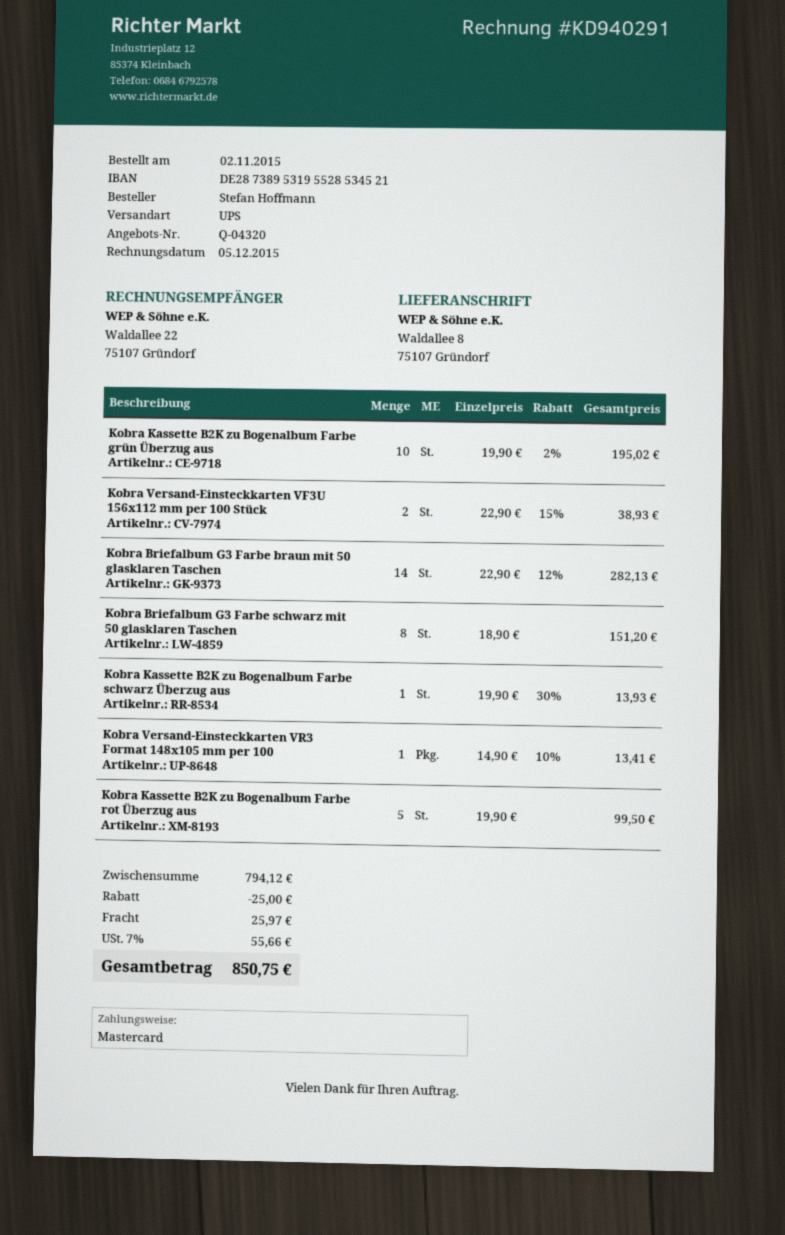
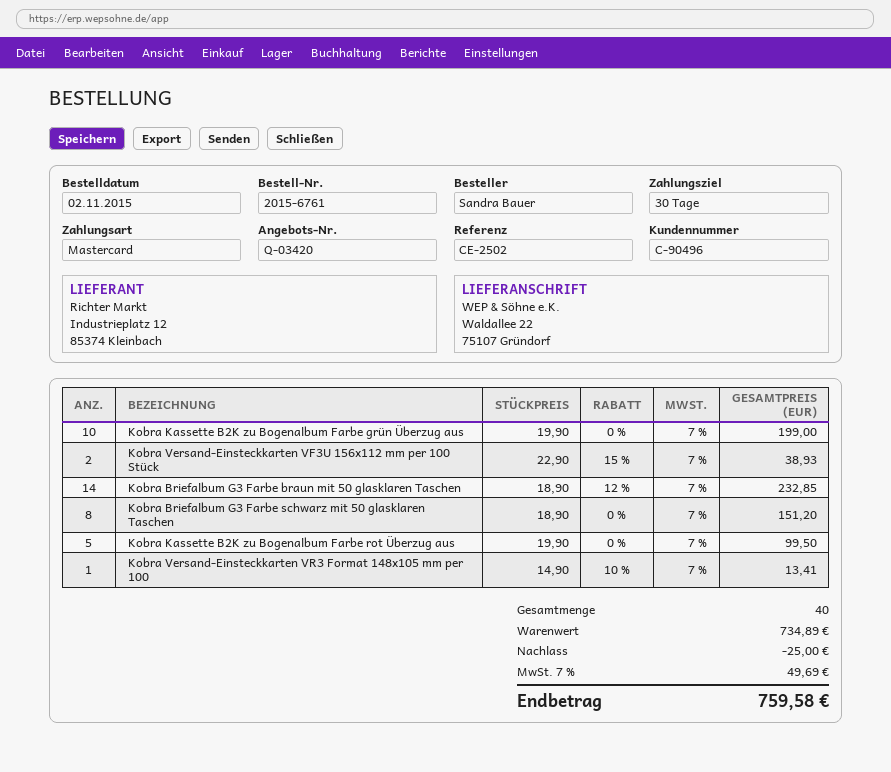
quote number: Q-04320 -> Q-03420
ordered by: Stefan Hoffmann -> Sandra Bauer
ship to: Waldallee 8, 75107 Gründorf -> Waldallee 22, 75107 Gründorf
Kobra Kassette B2K zu Bogenalbum Farbe grün Überzug aus: 10 x 19.90 - 2% = 195.02 -> 10 x 19.90 = 199.00
Kobra Briefalbum G3 Farbe braun mit 50 glasklaren Taschen: 14 x 22.90 - 12% = 282.13 -> 14 x 18.90 - 12% = 232.85
Kobra Kassette B2K zu Bogenalbum Farbe schwarz Überzug aus: 1 x 19.90 - 30% = 13.93 -> none
subtotal: 794.12 -> 734.89
shipping: 25.97 -> none
tax: 7% = 55.66 -> 7% = 49.69
total: 850.75 -> 759.58

